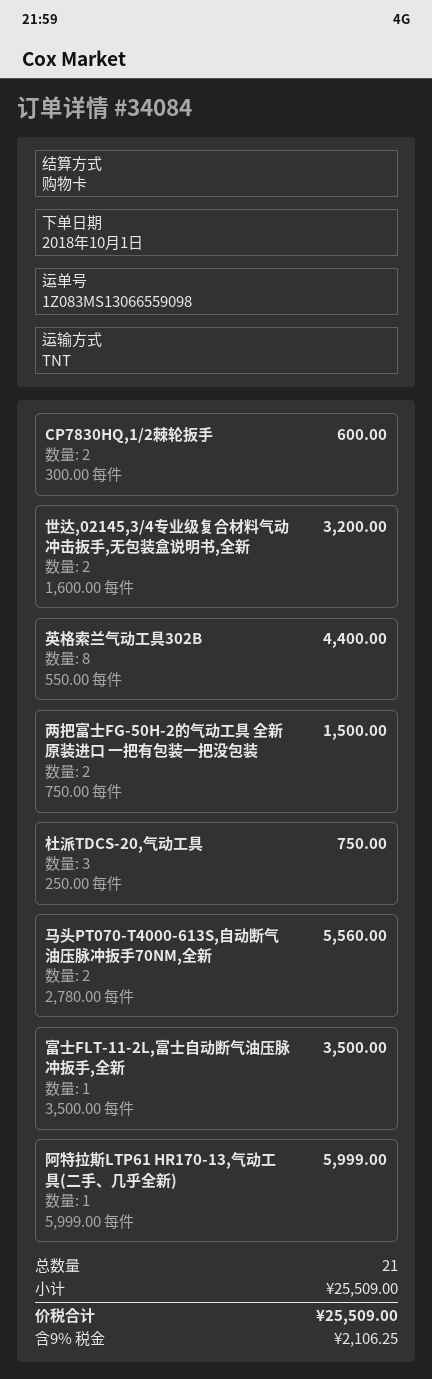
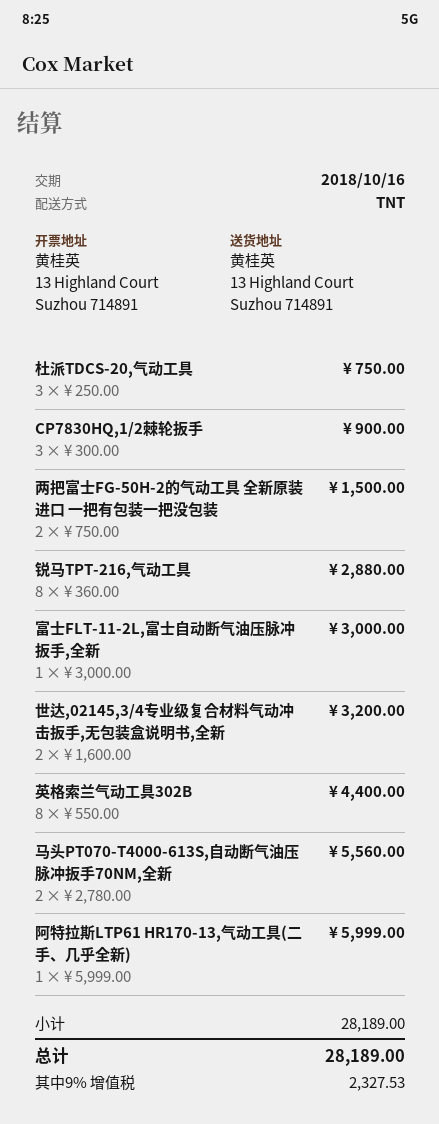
CP7830HQ,1/2棘轮扳手: 2 x 300.00 = 600.00 -> 3 x 300.00 = 900.00
富士FLT-11-2L,富士自动断气油压脉冲扳手,全新: 1 x 3500.00 = 3500.00 -> 1 x 3000.00 = 3000.00
锐马TPT-216,气动工具: none -> 8 x 360.00 = 2880.00
subtotal: 25509.00 -> 28189.00
tax: 9% = 2106.25 -> 9% = 2327.53
total: 25509.00 -> 28189.00

